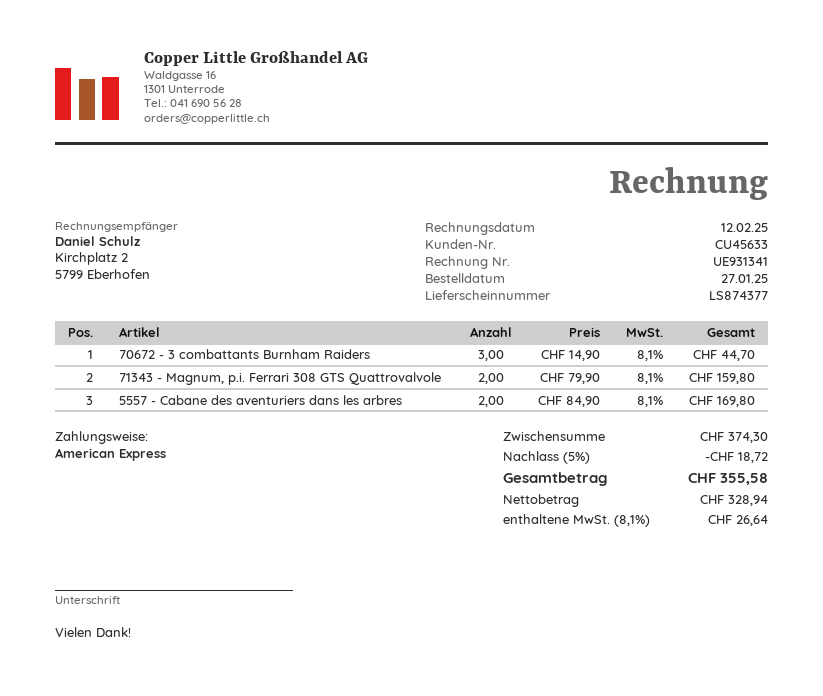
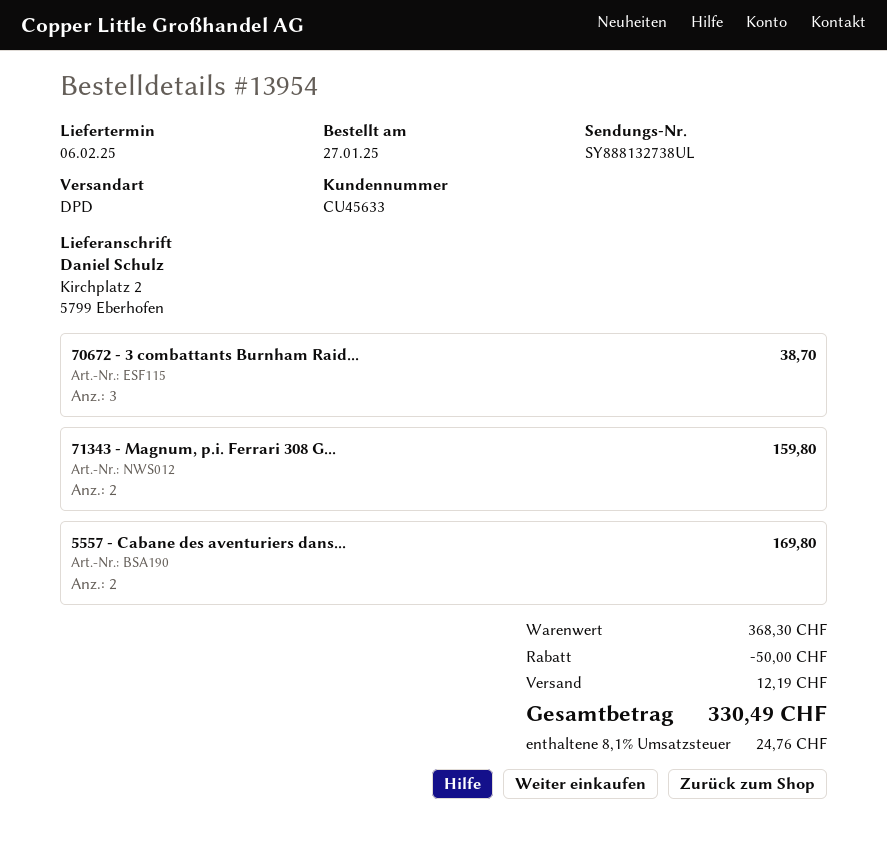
70672 - 3 combattants Burnham Raiders: 3 for 44.70 -> 3 for 38.70
subtotal: 374.30 -> 368.30
discount: 18.72 -> 50.00
shipping: none -> 12.19
tax: 8.1% = 26.64 -> 8.1% = 24.76
total: 355.58 -> 330.49

